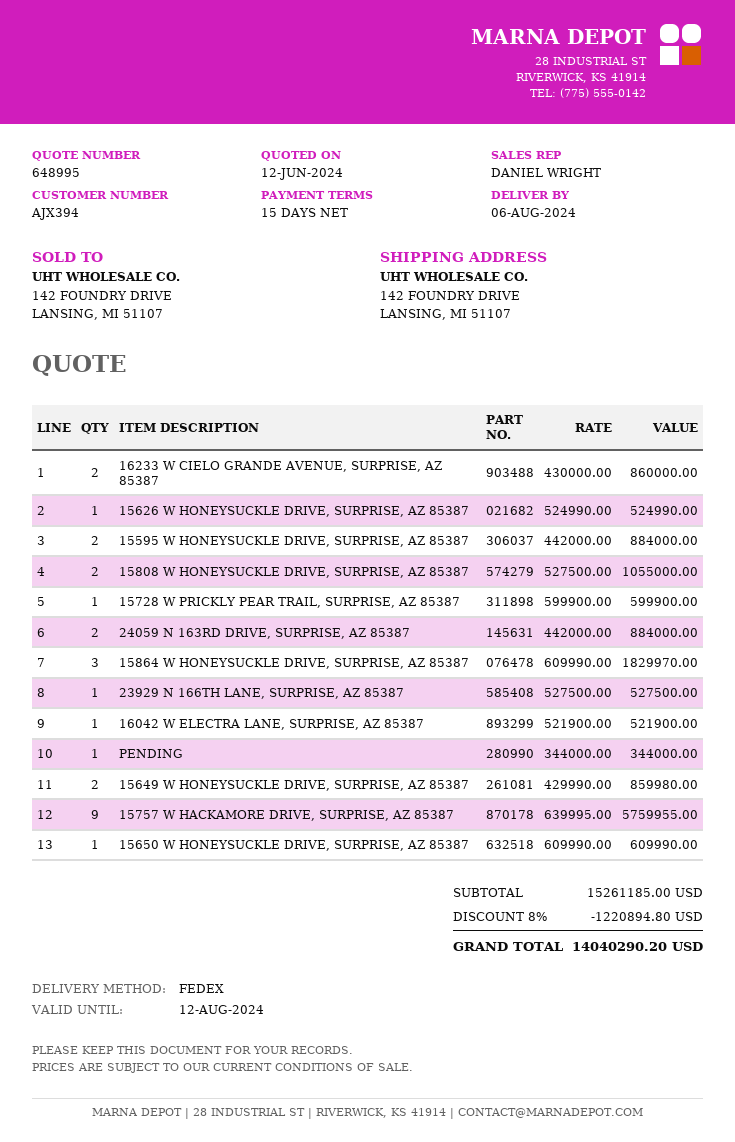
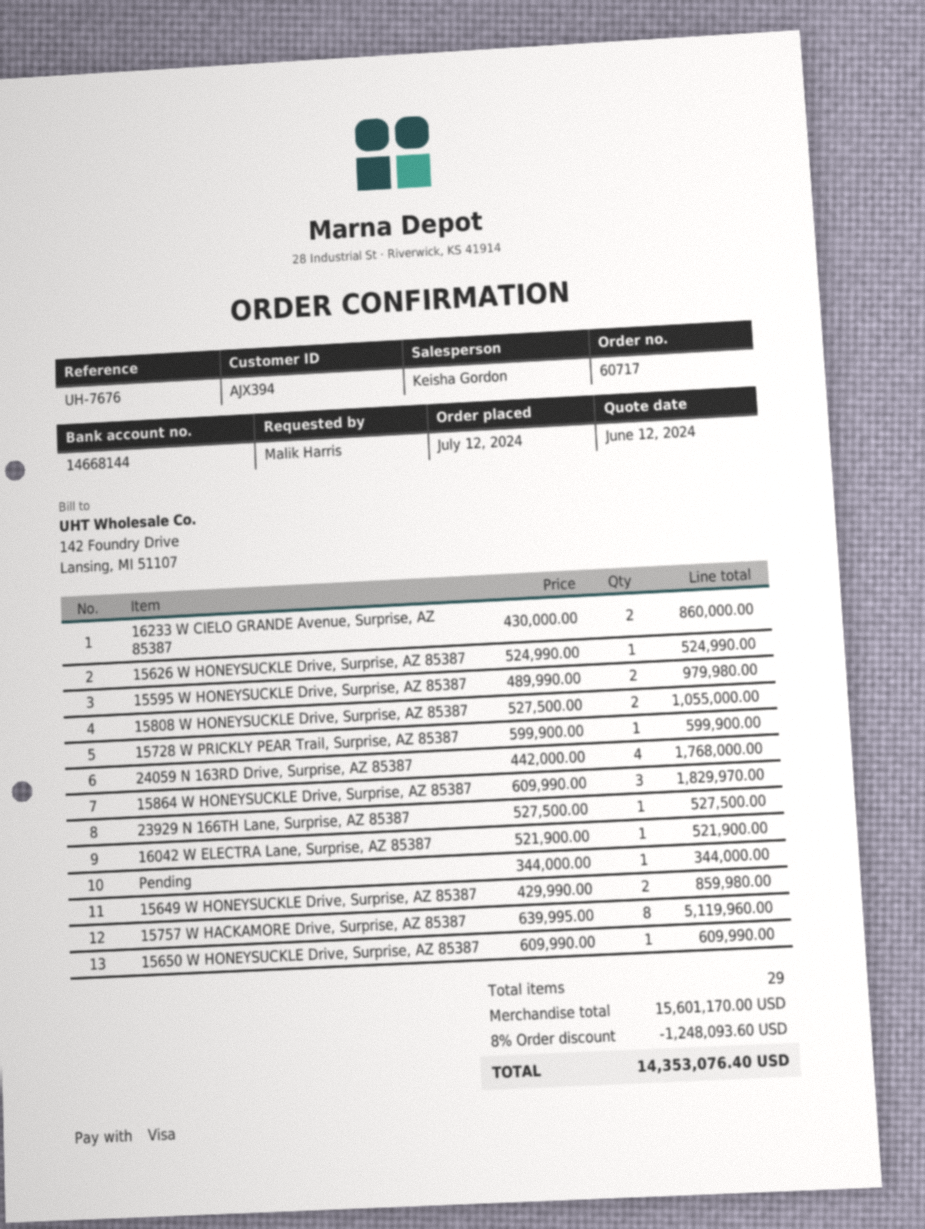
sales rep: DANIEL WRIGHT -> Keisha Gordon
15595 W HONEYSUCKLE DRIVE, SURPRISE, AZ 85387: 2 x 442000.00 = 884000.00 -> 2 x 489990.00 = 979980.00
24059 N 163RD DRIVE, SURPRISE, AZ 85387: 2 x 442000.00 = 884000.00 -> 4 x 442000.00 = 1768000.00
15757 W HACKAMORE DRIVE, SURPRISE, AZ 85387: 9 x 639995.00 = 5759955.00 -> 8 x 639995.00 = 5119960.00
subtotal: 15261185.00 -> 15601170.00
discount: 8% = 1220894.80 -> 8% = 1248093.60
total: 14040290.20 -> 14353076.40

